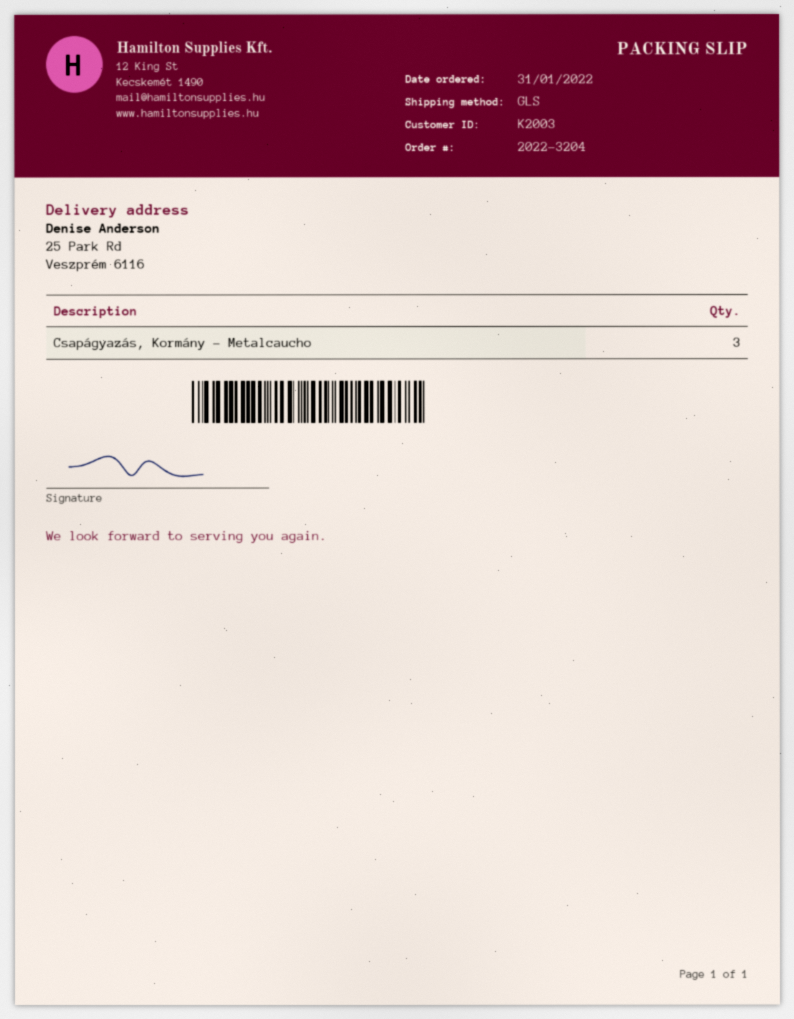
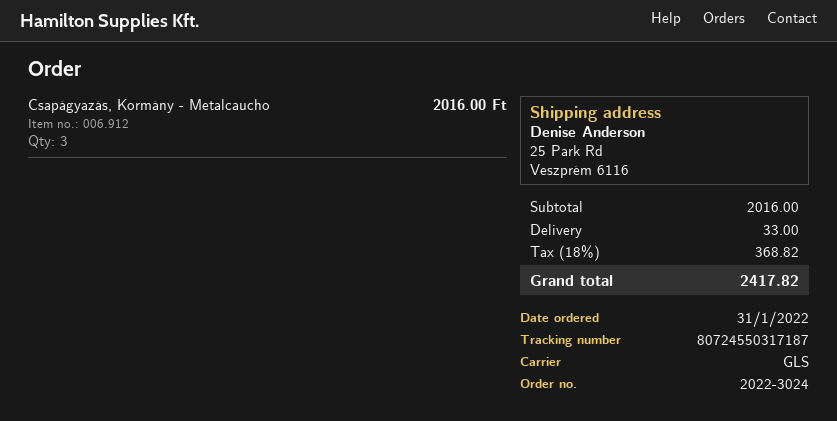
order number: 2022-3204 -> 2022-3024

